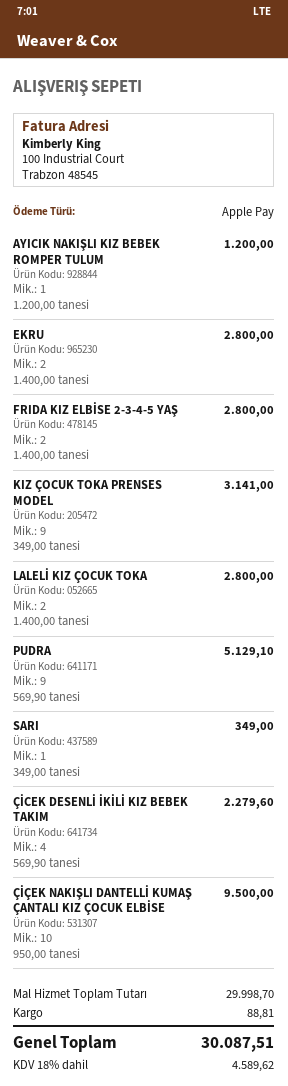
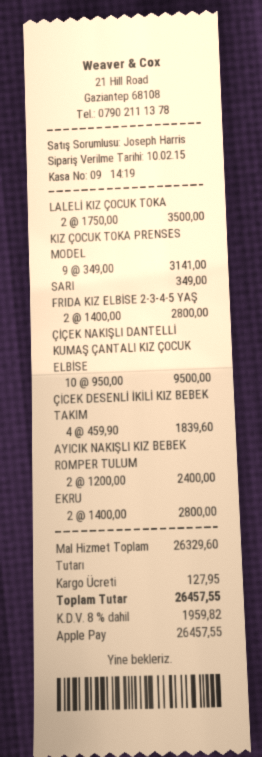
AYICIK NAKIŞLI KIZ BEBEK ROMPER TULUM: 1 x 1200.00 = 1200.00 -> 2 x 1200.00 = 2400.00
LALELİ KIZ ÇOCUK TOKA: 2 x 1400.00 = 2800.00 -> 2 x 1750.00 = 3500.00
PUDRA: 9 x 569.90 = 5129.10 -> none
ÇİCEK DESENLİ İKİLİ KIZ BEBEK TAKIM: 4 x 569.90 = 2279.60 -> 4 x 459.90 = 1839.60
subtotal: 29998.70 -> 26329.60
shipping: 88.81 -> 127.95
tax: 18% = 4589.62 -> 8% = 1959.82
total: 30087.51 -> 26457.55

